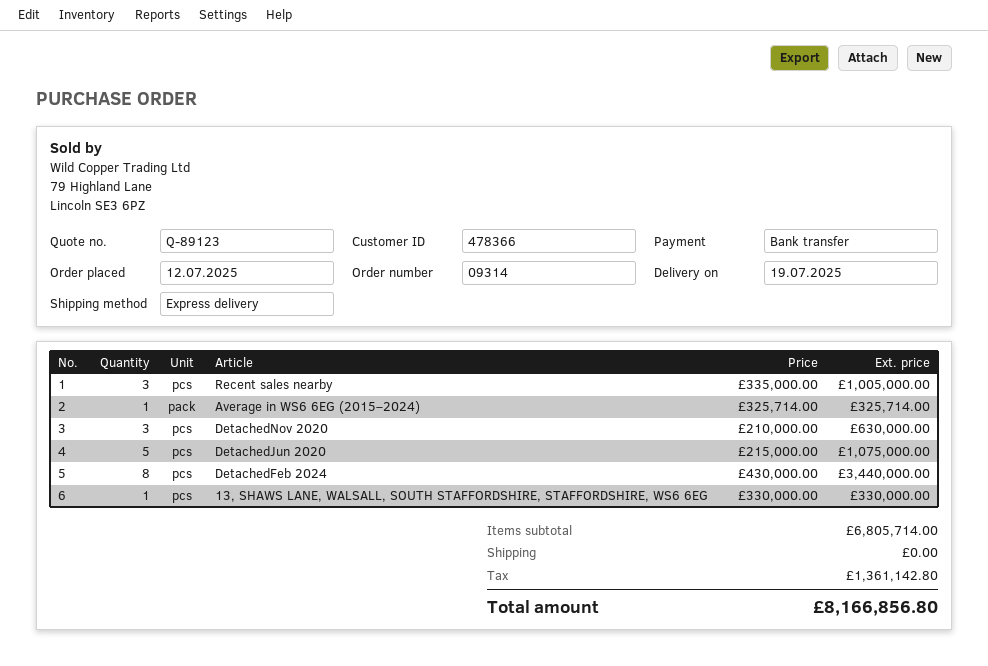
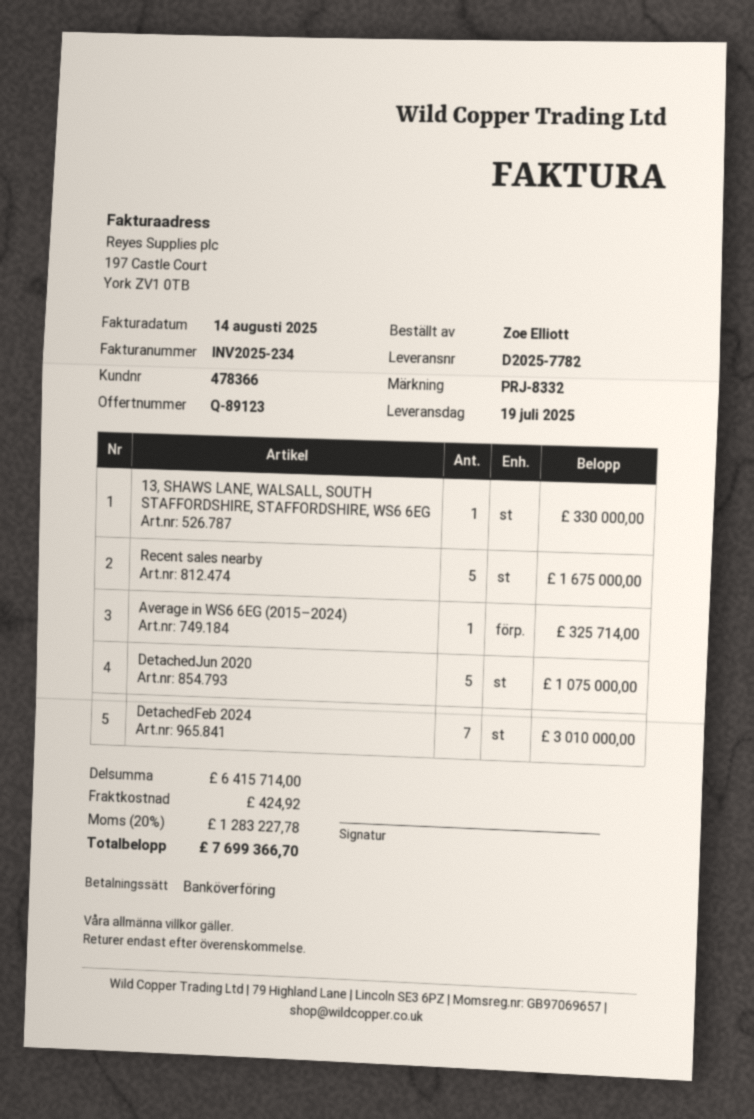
Recent sales nearby: 3 for 1005000.00 -> 5 for 1675000.00
DetachedNov 2020: 3 for 630000.00 -> none
DetachedFeb 2024: 8 for 3440000.00 -> 7 for 3010000.00
subtotal: 6805714.00 -> 6415714.00
shipping: 0.00 -> 424.92
tax: 1361142.80 -> 1283227.78
total: 8166856.80 -> 7699366.70

